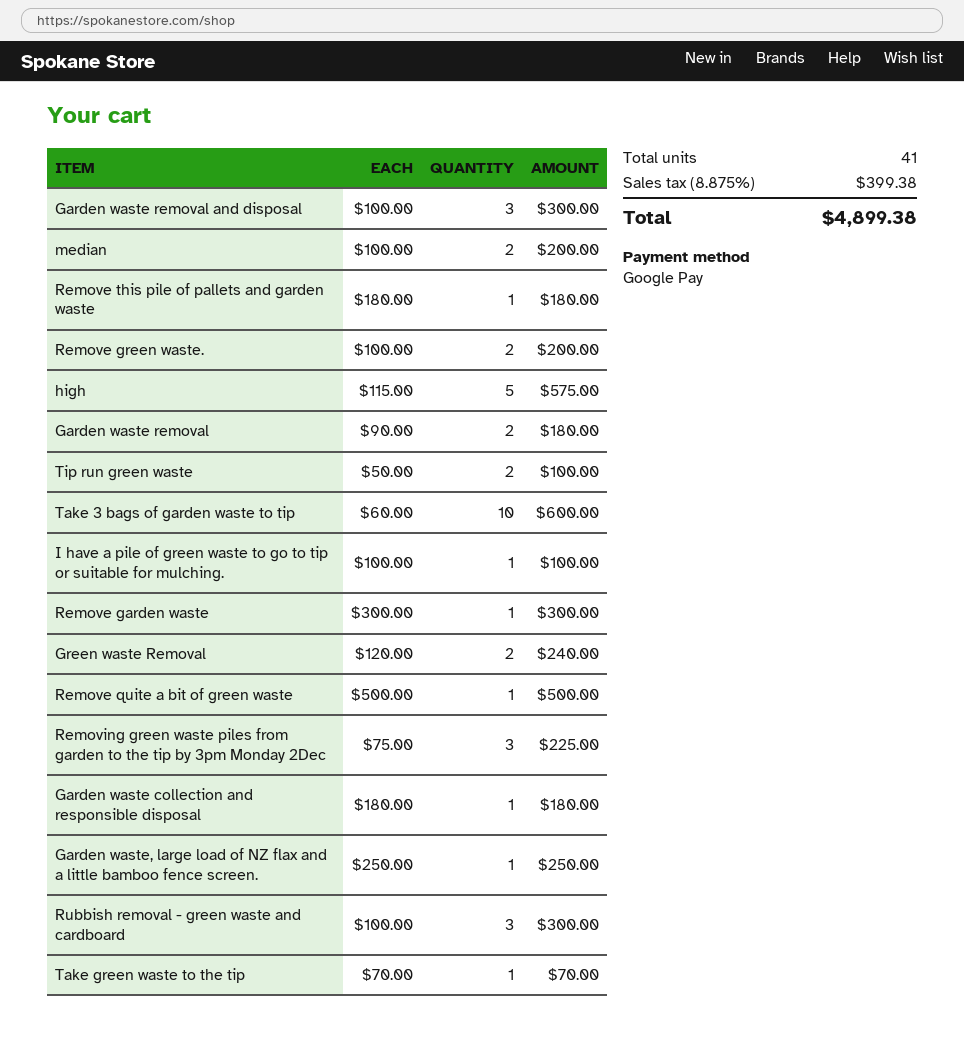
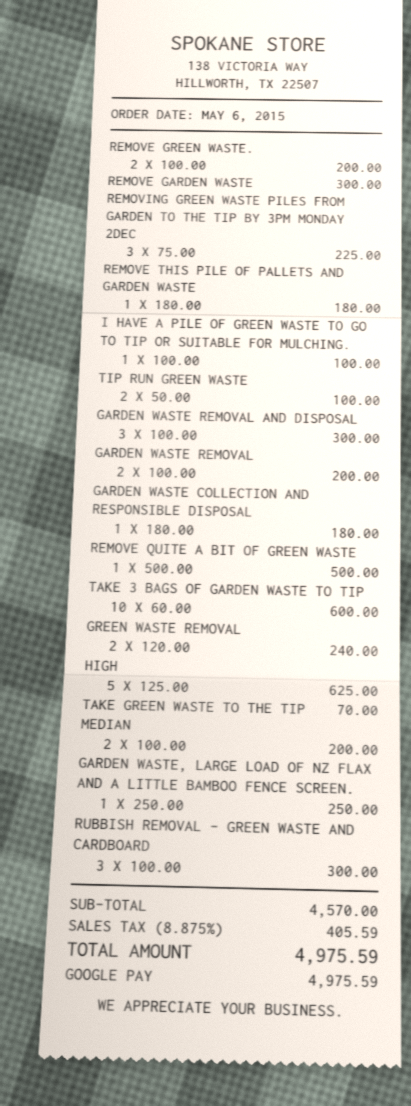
high: 5 x 115.00 = 575.00 -> 5 x 125.00 = 625.00
Garden waste removal: 2 x 90.00 = 180.00 -> 2 x 100.00 = 200.00
tax: 8.875% = 399.38 -> 8.875% = 405.59
total: 4899.38 -> 4975.59

